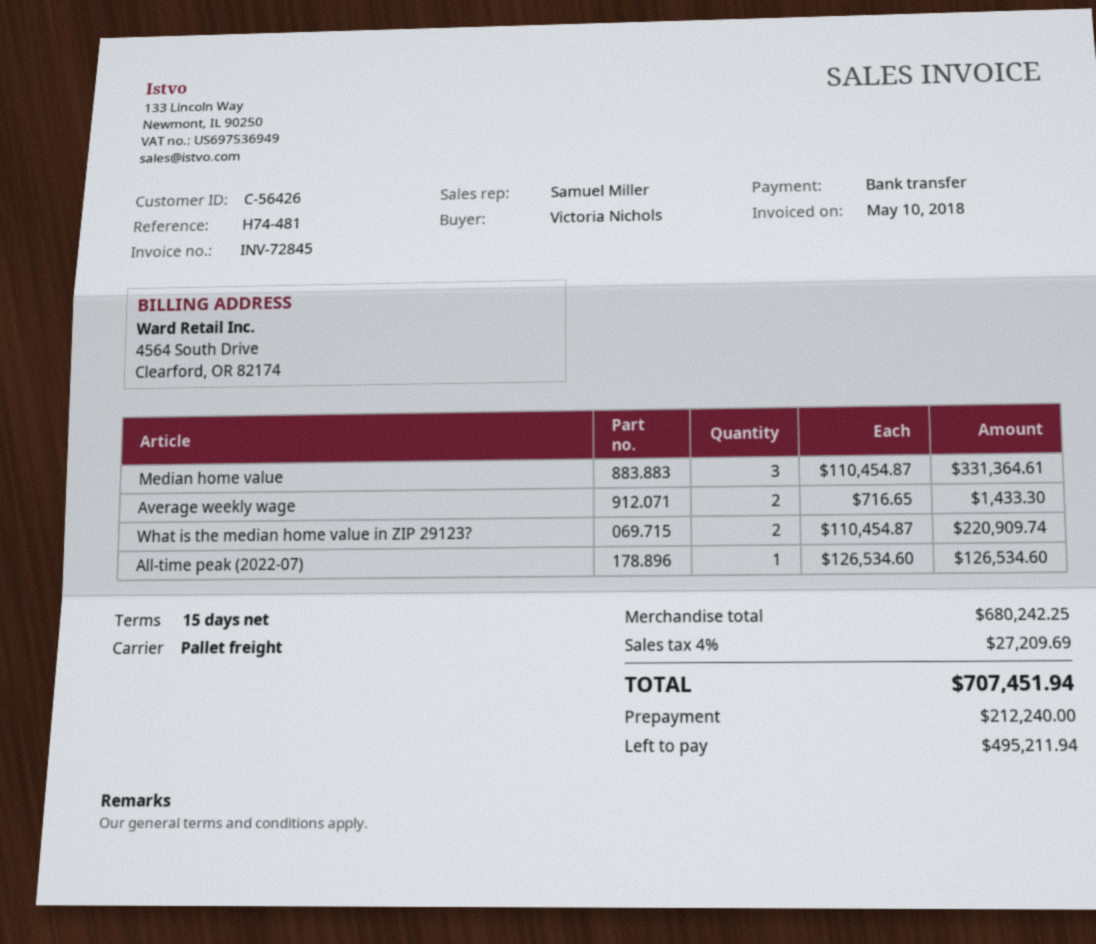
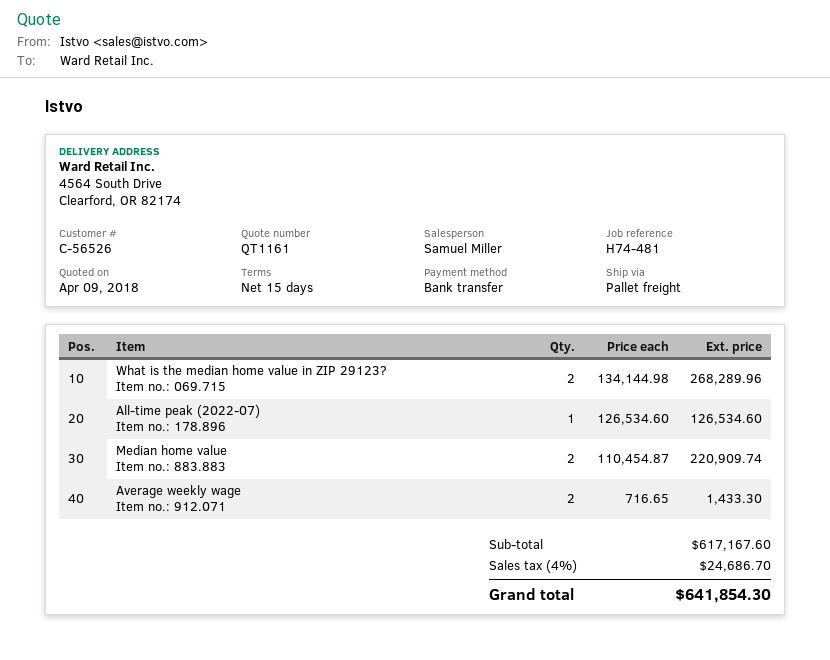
customer number: C-56426 -> C-56526
Median home value: 3 x 110454.87 = 331364.61 -> 2 x 110454.87 = 220909.74
What is the median home value in ZIP 29123?: 2 x 110454.87 = 220909.74 -> 2 x 134144.98 = 268289.96
subtotal: 680242.25 -> 617167.60
tax: 4% = 27209.69 -> 4% = 24686.70
total: 707451.94 -> 641854.30

